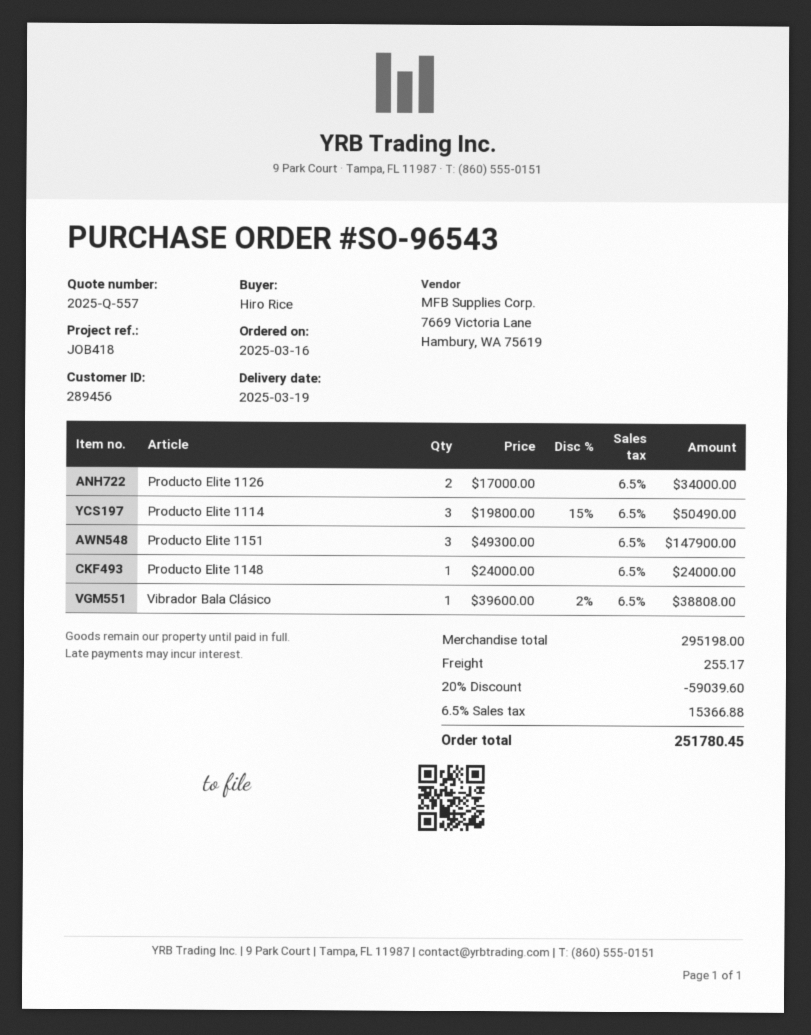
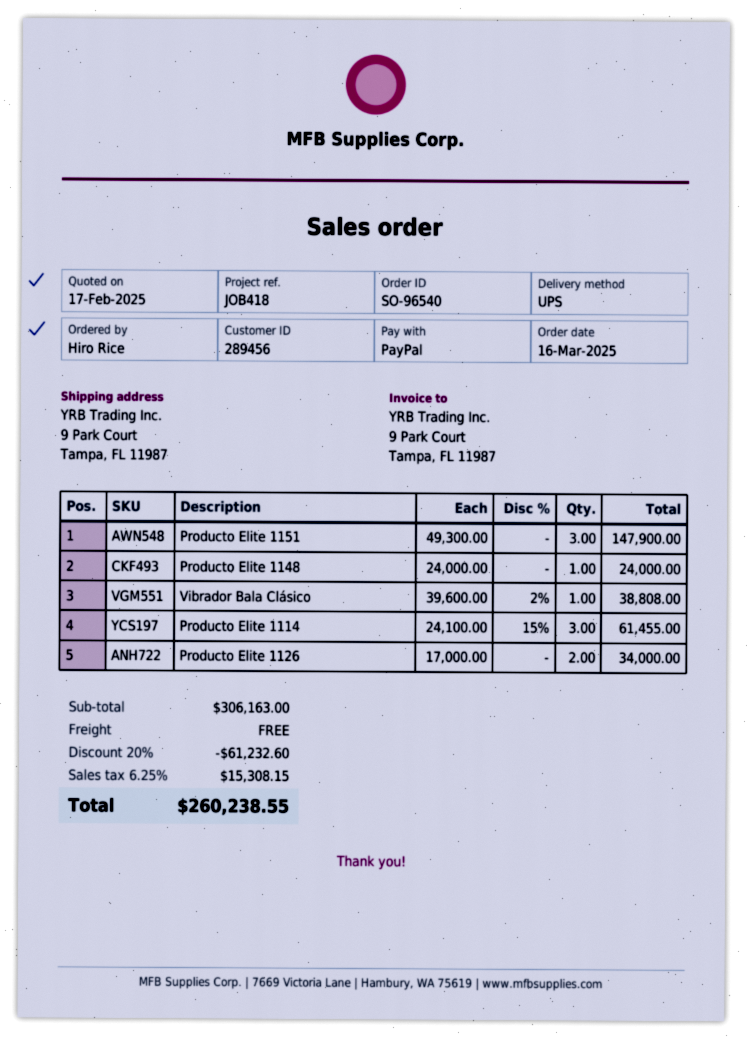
order number: SO-96543 -> SO-96540
Producto Elite 1114: 3 x 19800.00 - 15% = 50490.00 -> 3 x 24100.00 - 15% = 61455.00
subtotal: 295198.00 -> 306163.00
discount: 20% = 59039.60 -> 20% = 61232.60
shipping: 255.17 -> 0.00
tax: 6.5% = 15366.88 -> 6.25% = 15308.15
total: 251780.45 -> 260238.55

